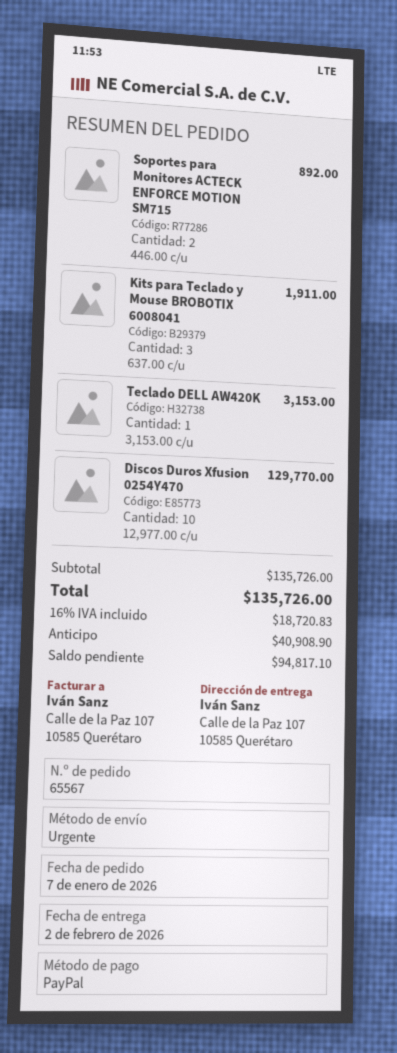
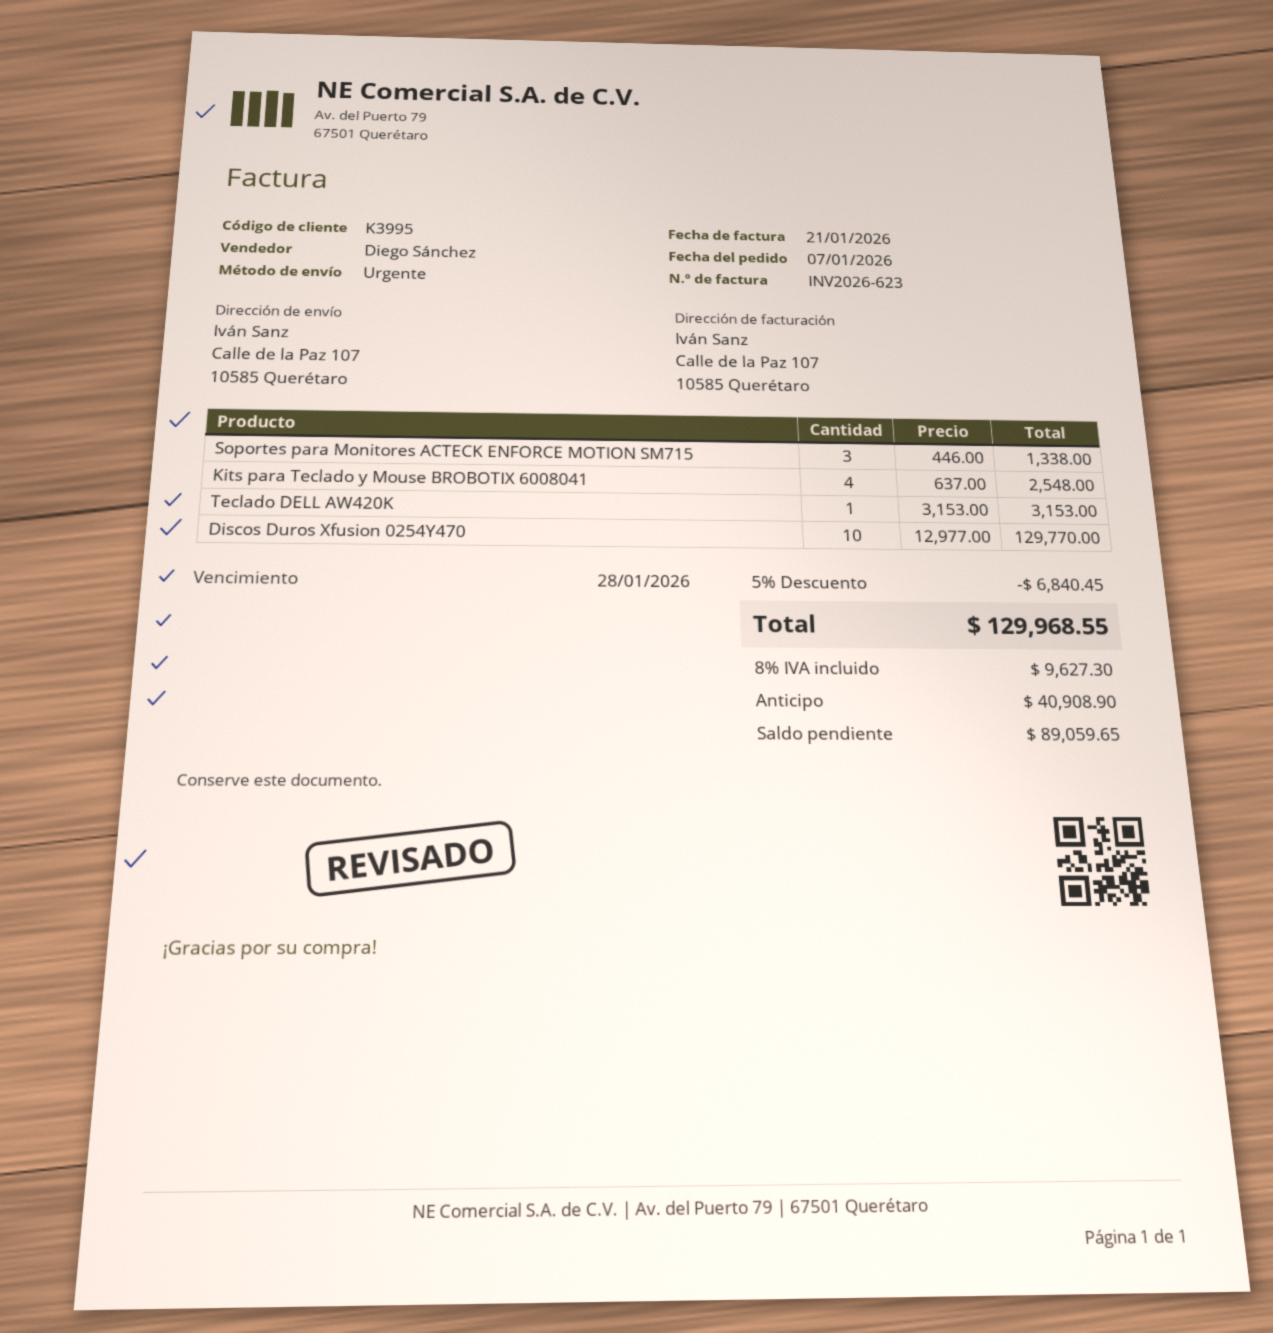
Soportes para Monitores ACTECK ENFORCE MOTION SM715: 2 x 446.00 = 892.00 -> 3 x 446.00 = 1338.00
Kits para Teclado y Mouse BROBOTIX 6008041: 3 x 637.00 = 1911.00 -> 4 x 637.00 = 2548.00
discount: none -> 5% = 6840.45
tax: 16% = 18720.83 -> 8% = 9627.30
total: 135726.00 -> 129968.55
balance: 94817.10 -> 89059.65

